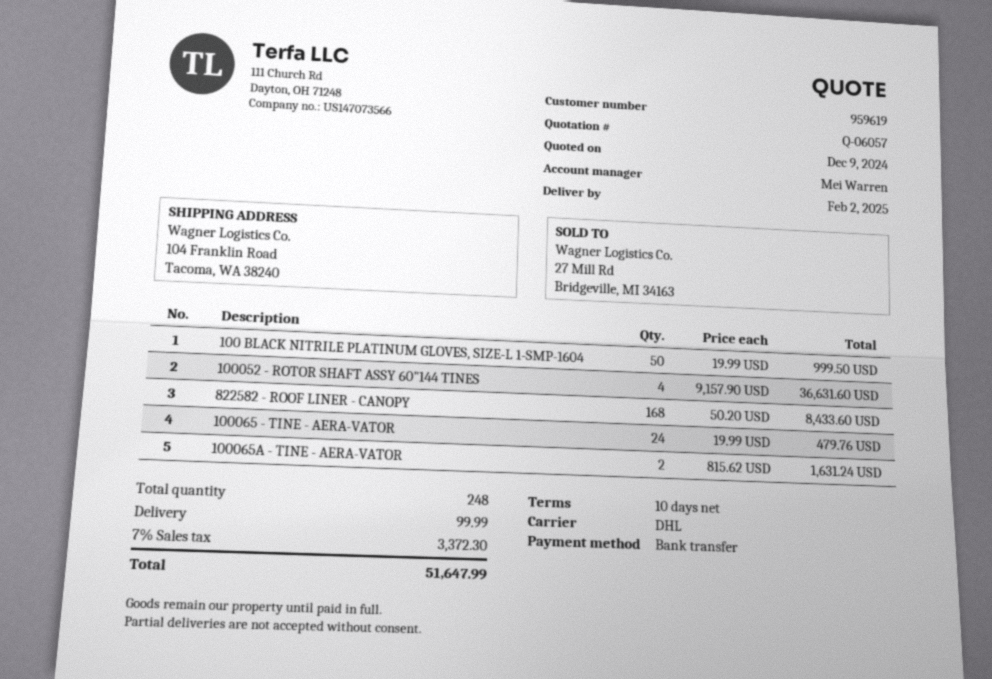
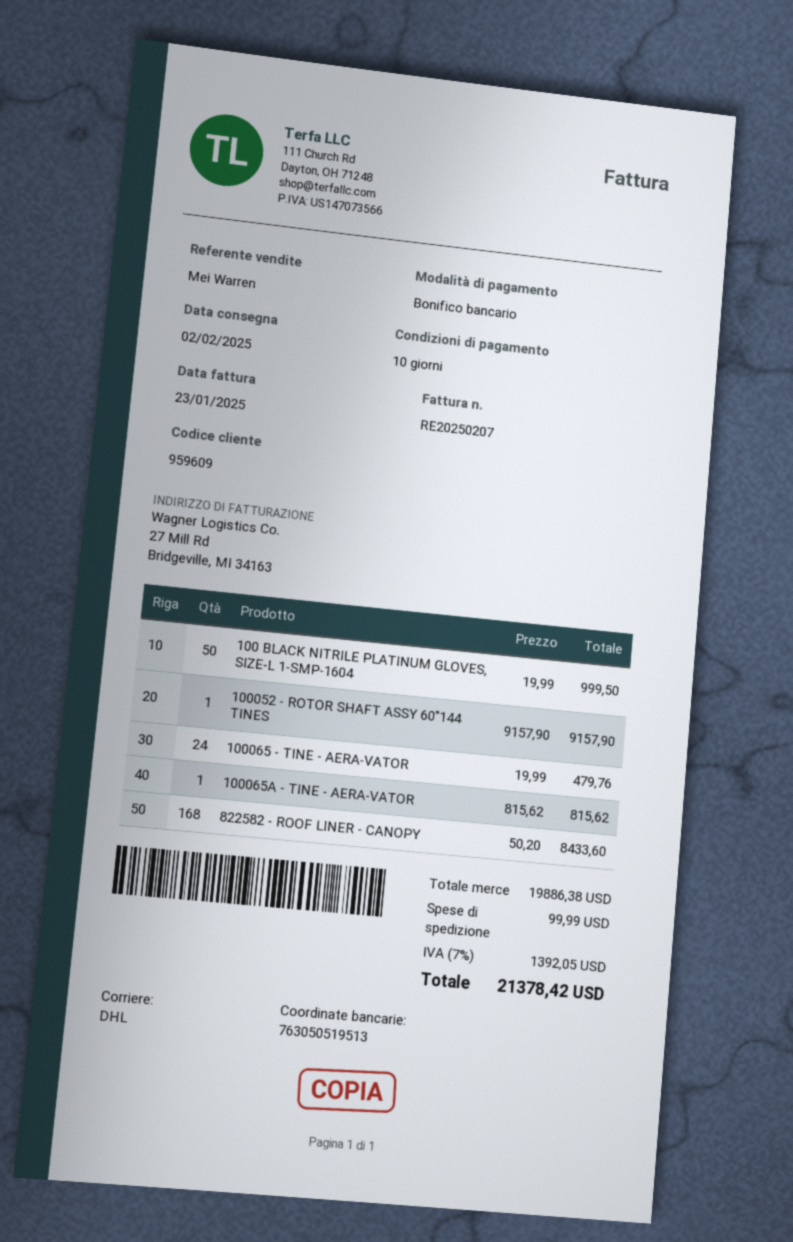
customer number: 959619 -> 959609
100052 - ROTOR SHAFT ASSY 60"144 TINES: 4 x 9157.90 = 36631.60 -> 1 x 9157.90 = 9157.90
100065A - TINE - AERA-VATOR: 2 x 815.62 = 1631.24 -> 1 x 815.62 = 815.62
tax: 7% = 3372.30 -> 7% = 1392.05
total: 51647.99 -> 21378.42

